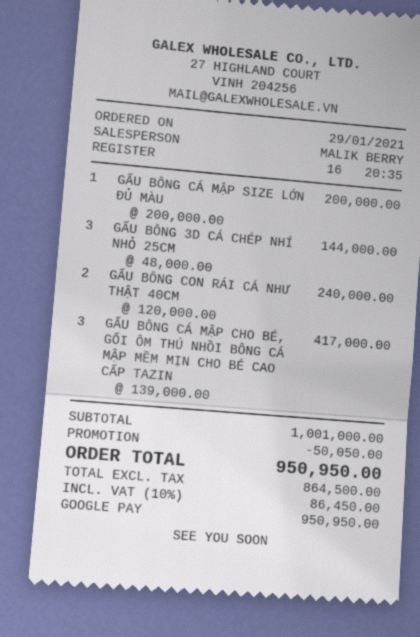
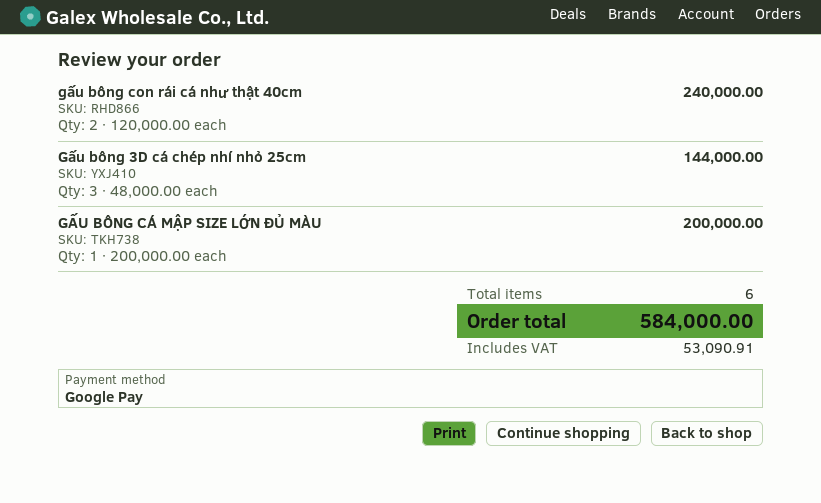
GẤU BÔNG CÁ MẬP CHO BÉ, GỐI ÔM THÚ NHỒI BÔNG CÁ MẬP MỀM MỊN CHO BÉ CAO CẤP TAZIN: 3 x 139000.00 = 417000.00 -> none
discount: 50050.00 -> none
tax: 86450.00 -> 53090.91
total: 950950.00 -> 584000.00

